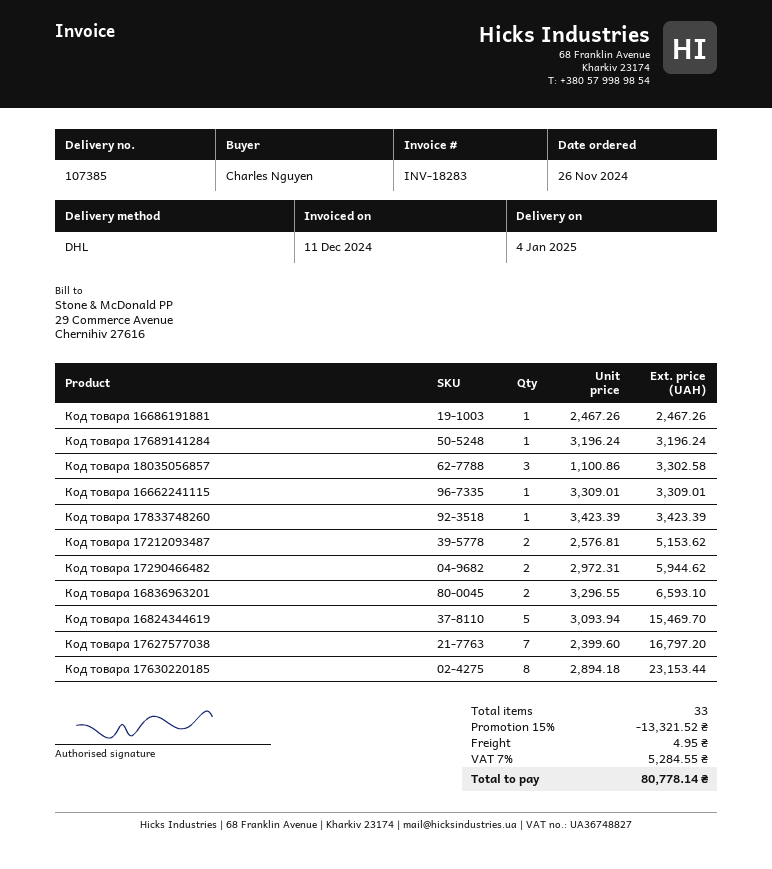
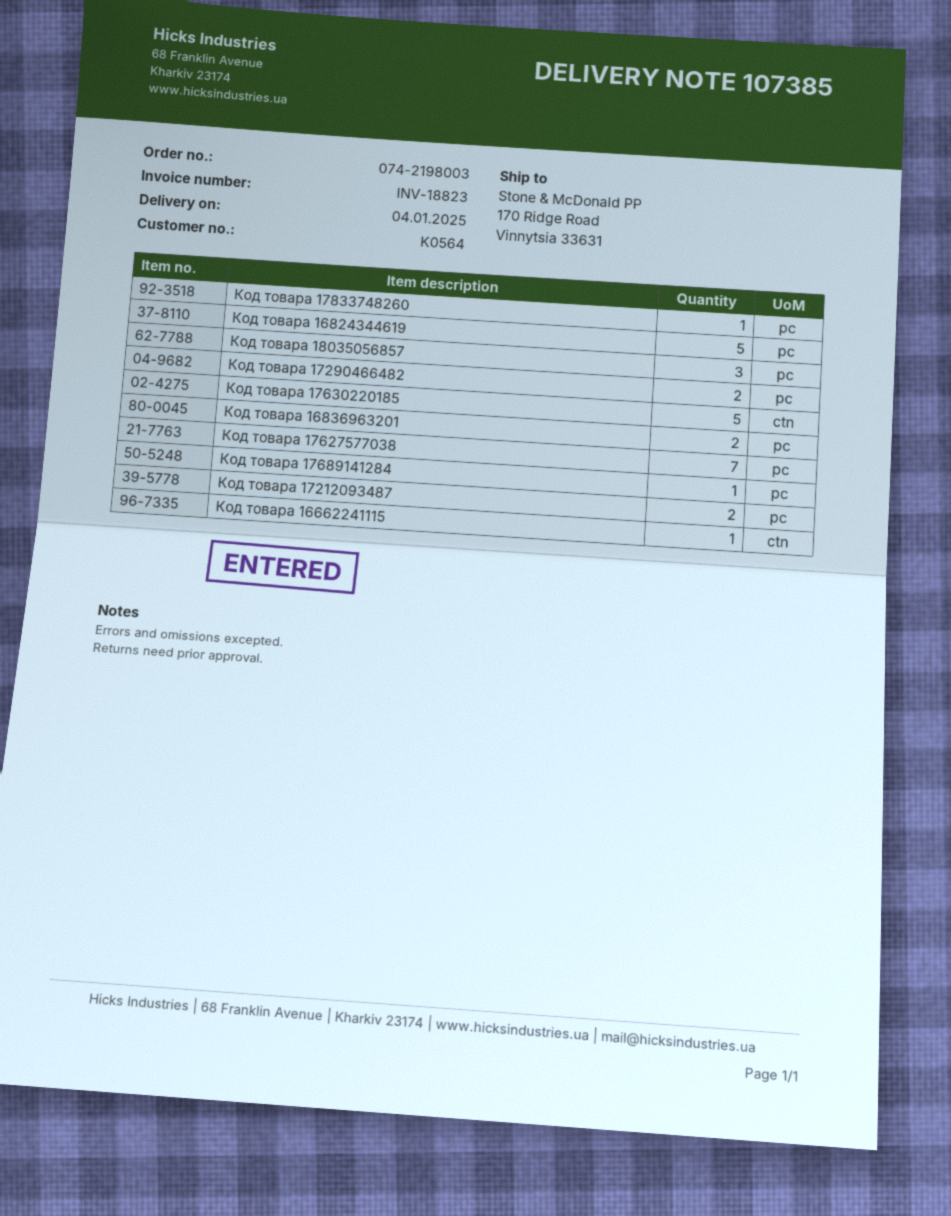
invoice number: INV-18283 -> INV-18823
Код товара 16686191881: 1 -> none
Код товара 17630220185: 8 -> 5

